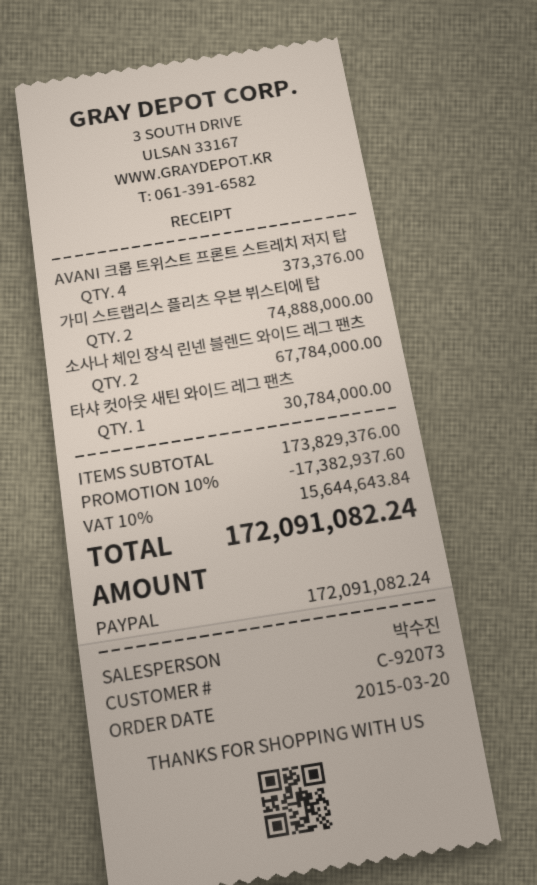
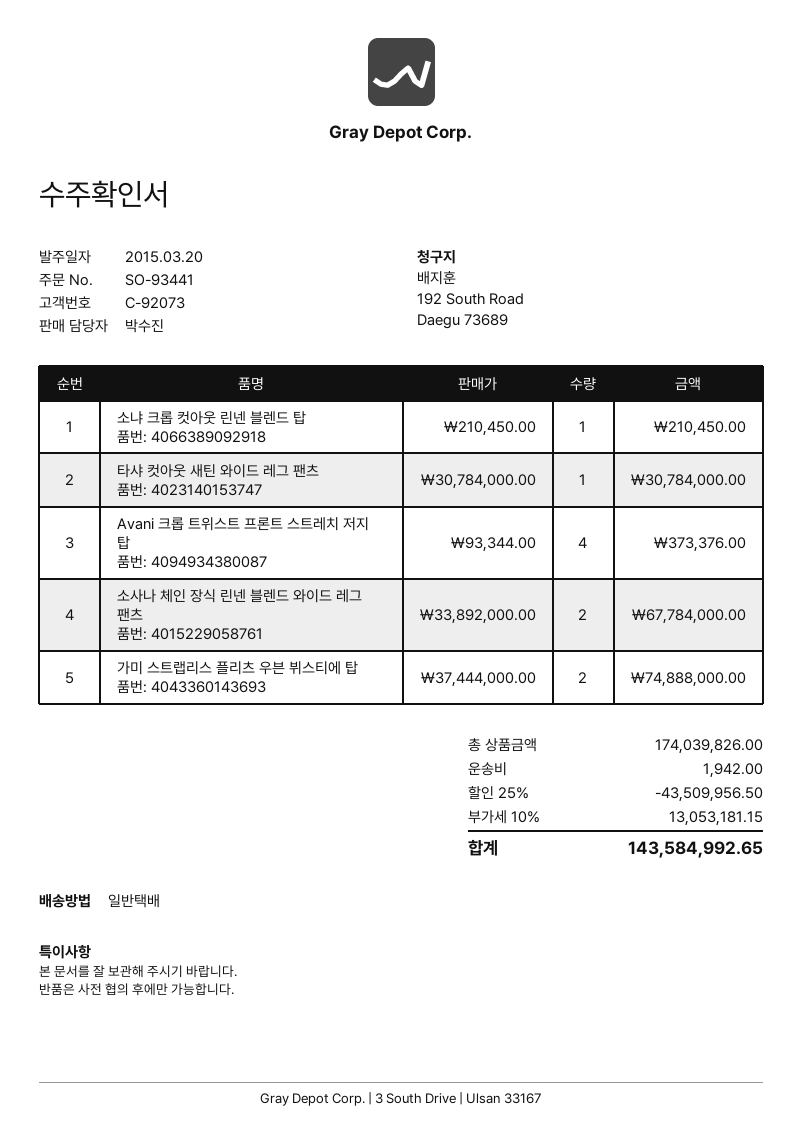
소냐 크롭 컷아웃 린넨 블렌드 탑: none -> 1 for 210450.00
subtotal: 173829376.00 -> 174039826.00
discount: 10% = 17382937.60 -> 25% = 43509956.50
shipping: none -> 1942.00
tax: 10% = 15644643.84 -> 10% = 13053181.15
total: 172091082.24 -> 143584992.65

